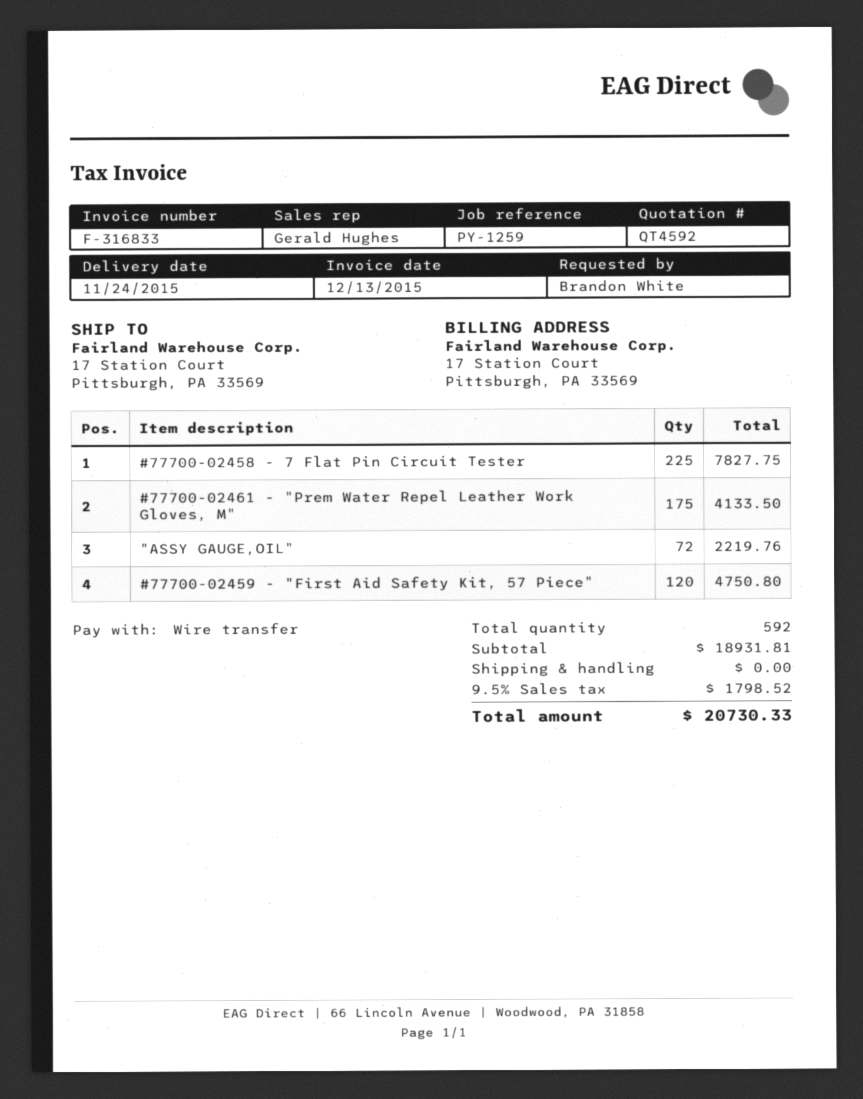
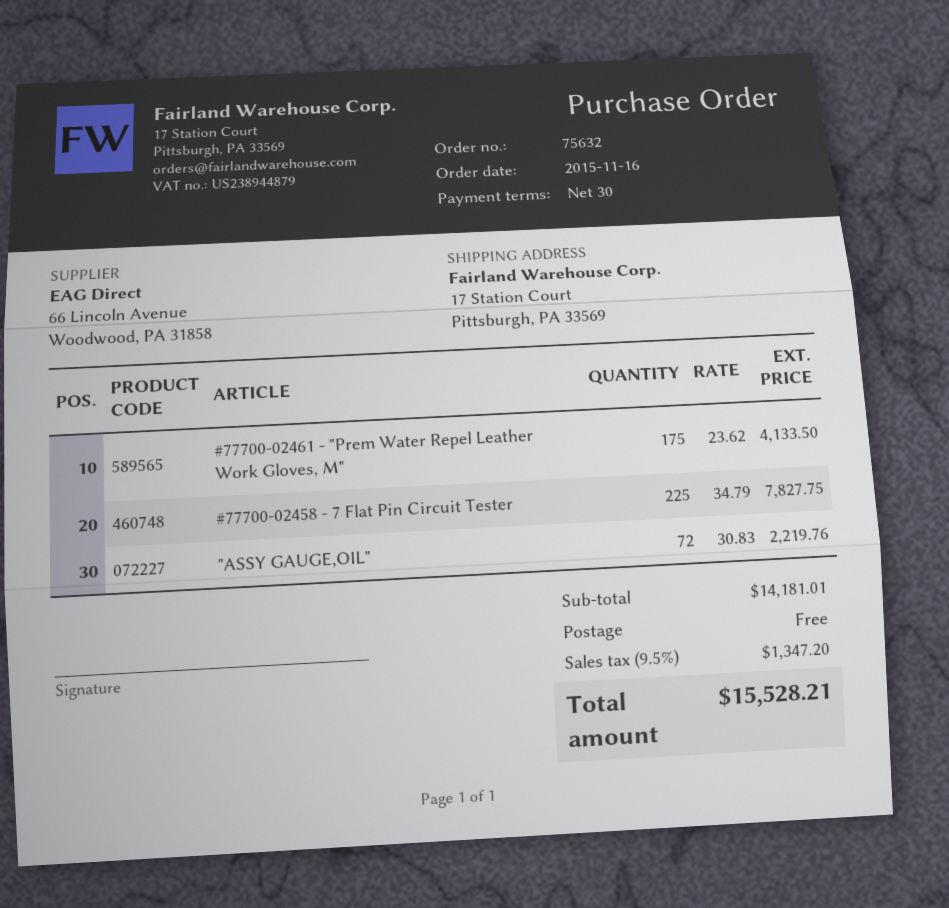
#77700-02459 - "First Aid Safety Kit, 57 Piece": 120 for 4750.80 -> none
subtotal: 18931.81 -> 14181.01
tax: 9.5% = 1798.52 -> 9.5% = 1347.20
total: 20730.33 -> 15528.21

